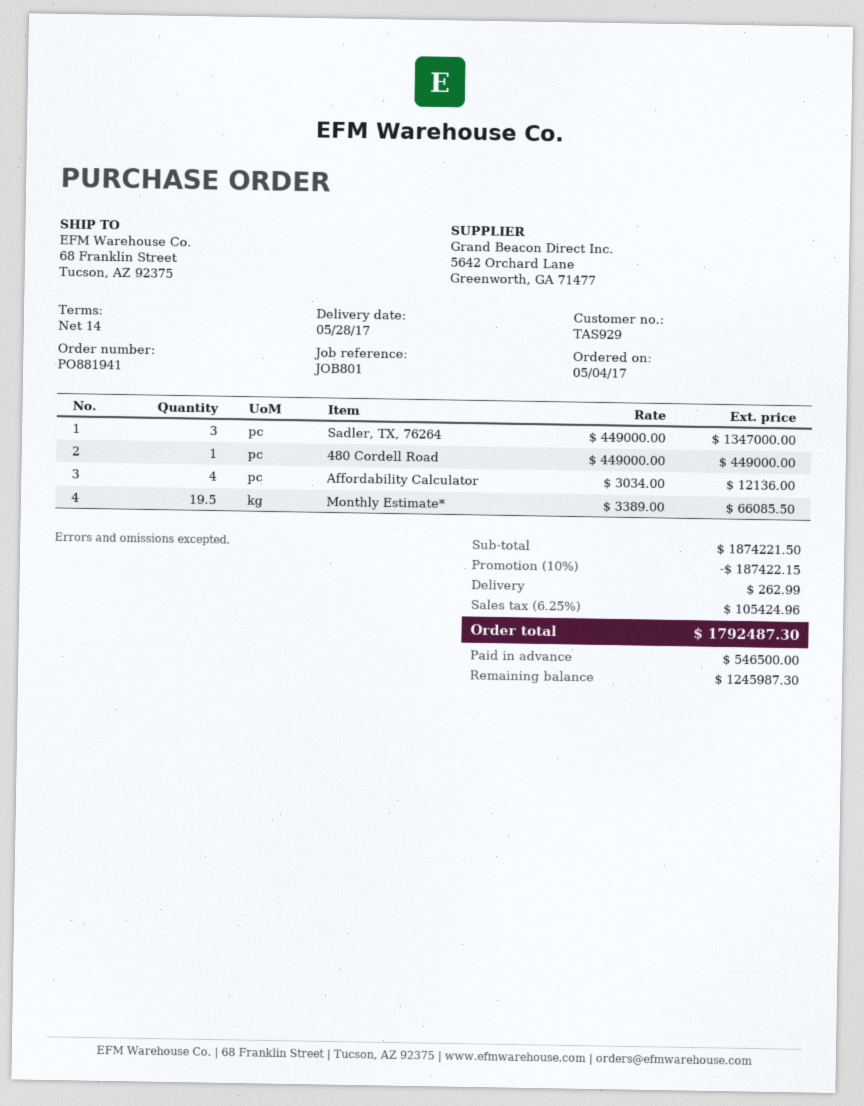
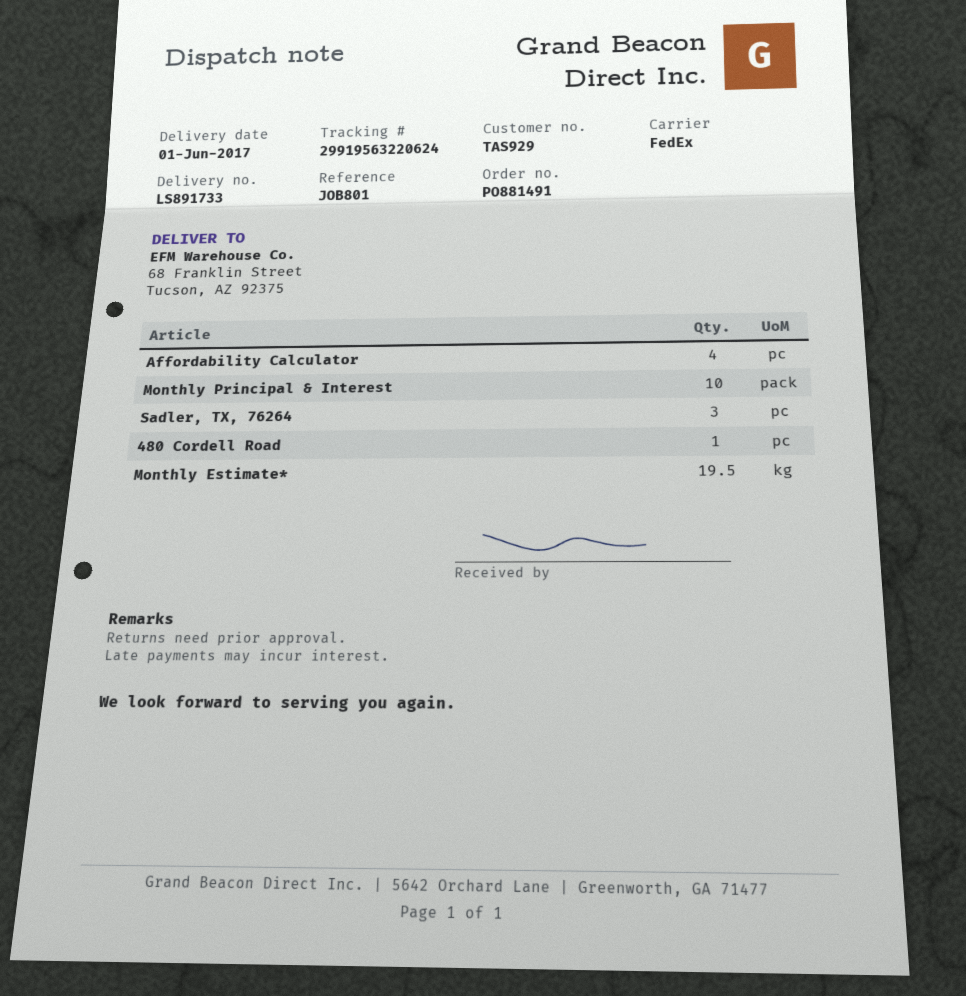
order number: PO881941 -> PO881491
delivery date: 2017-05-28 -> 2017-06-01
Monthly Principal & Interest: none -> 10

